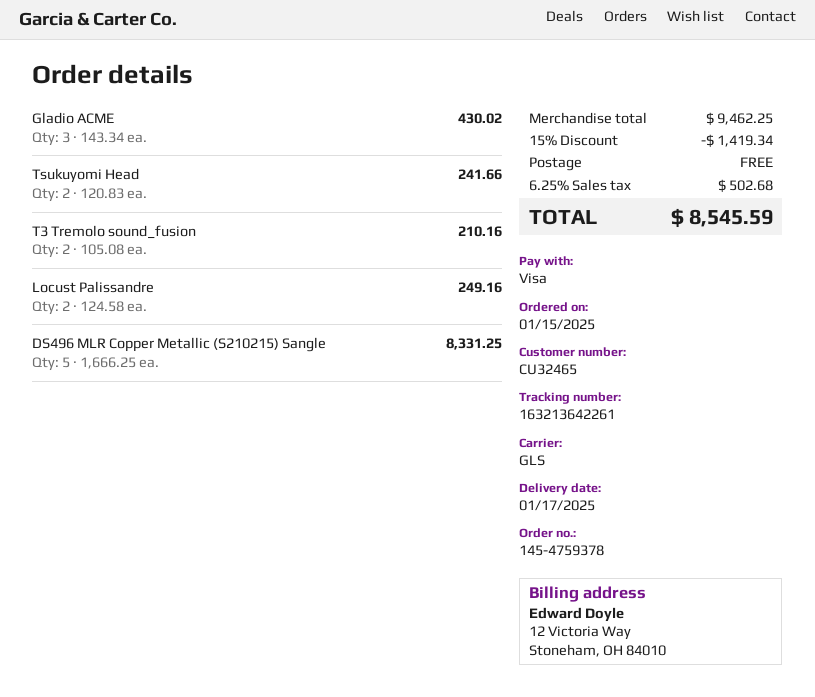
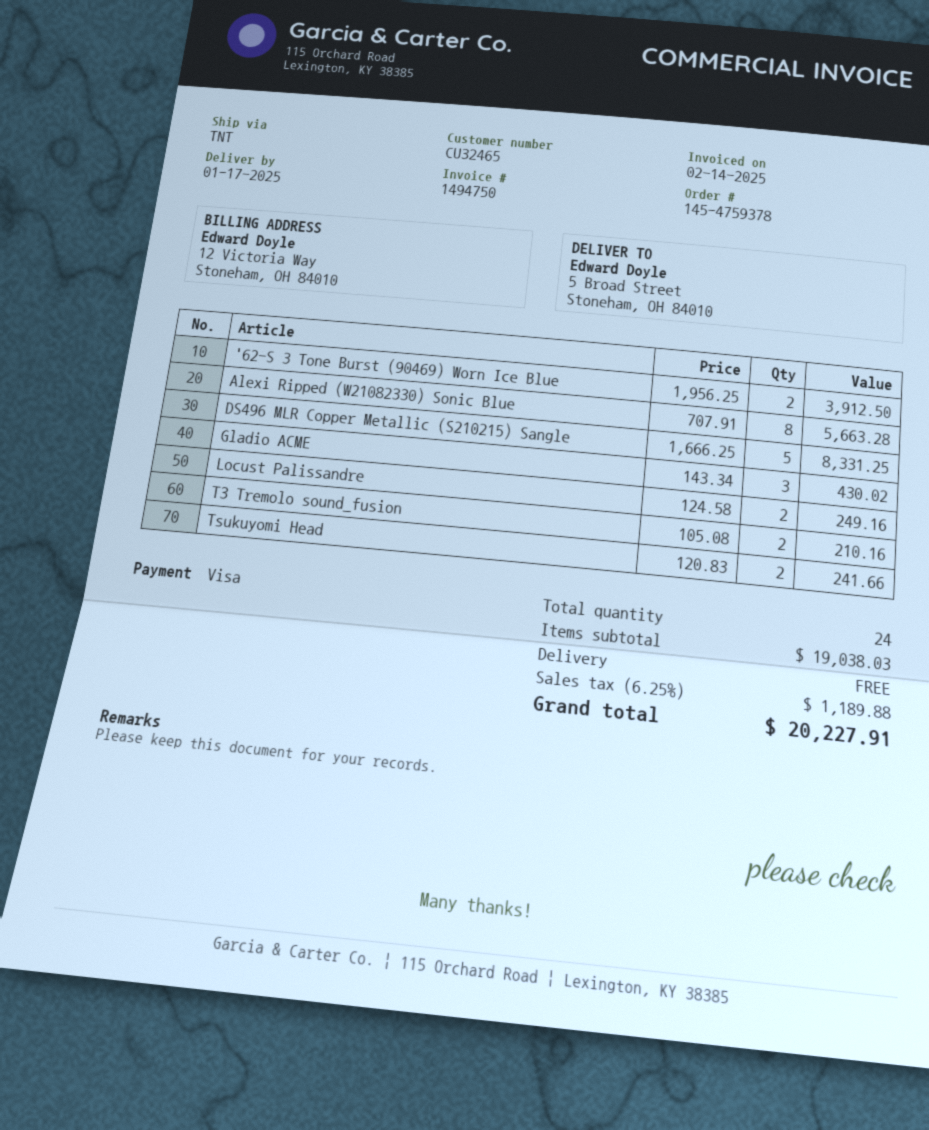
shipping method: GLS -> TNT
'62-S 3 Tone Burst (90469) Worn Ice Blue: none -> 2 x 1956.25 = 3912.50
Alexi Ripped (W21082330) Sonic Blue: none -> 8 x 707.91 = 5663.28
subtotal: 9462.25 -> 19038.03
discount: 15% = 1419.34 -> none
tax: 6.25% = 502.68 -> 6.25% = 1189.88
total: 8545.59 -> 20227.91

